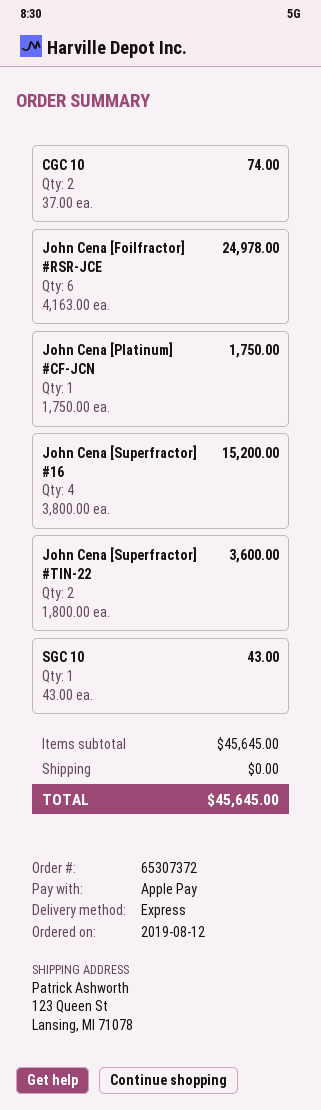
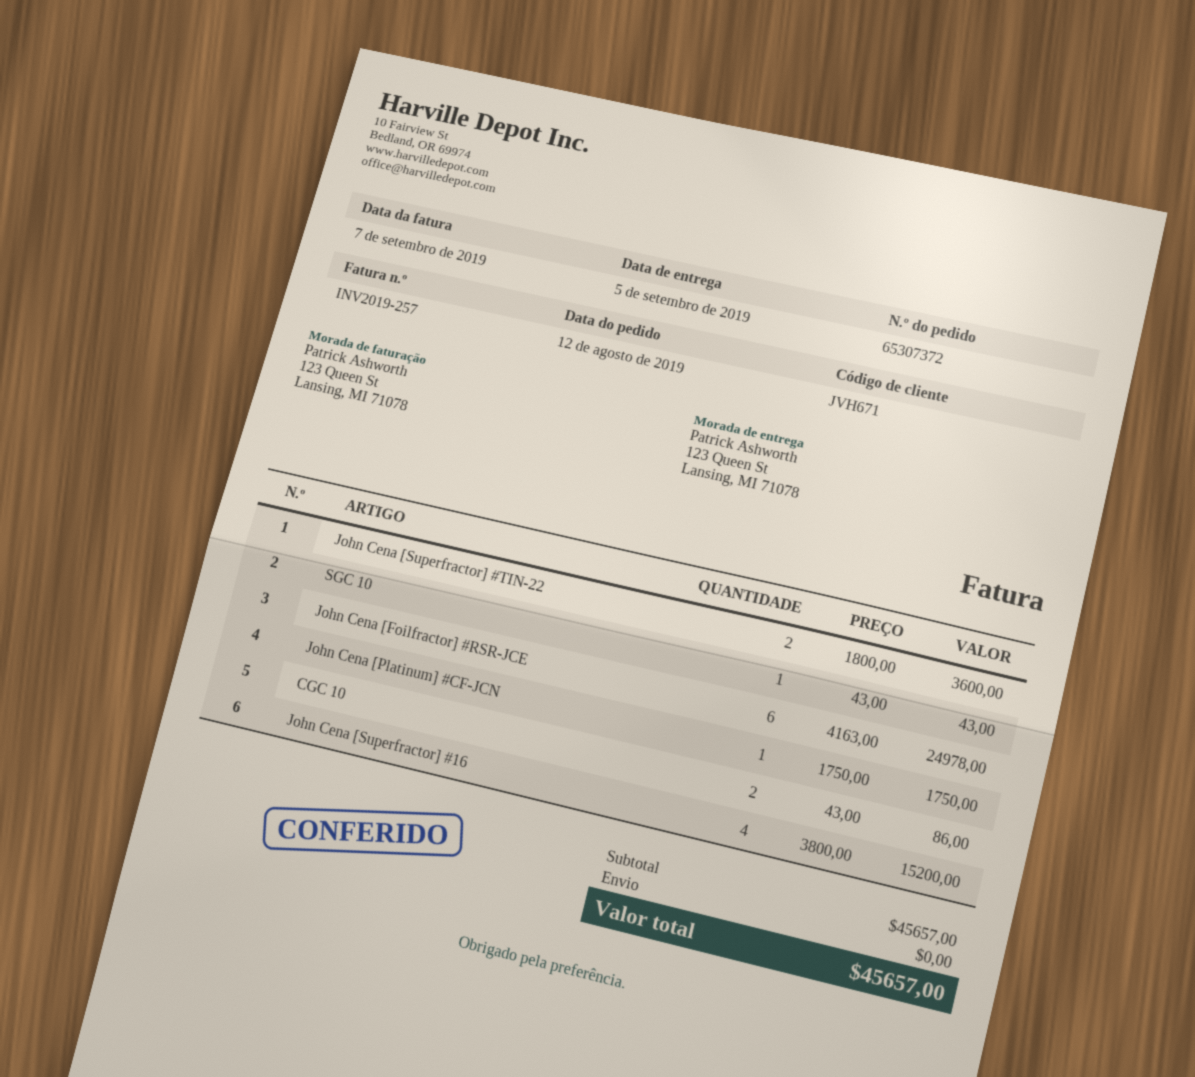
CGC 10: 2 x 37.00 = 74.00 -> 2 x 43.00 = 86.00
subtotal: 45645.00 -> 45657.00
total: 45645.00 -> 45657.00

